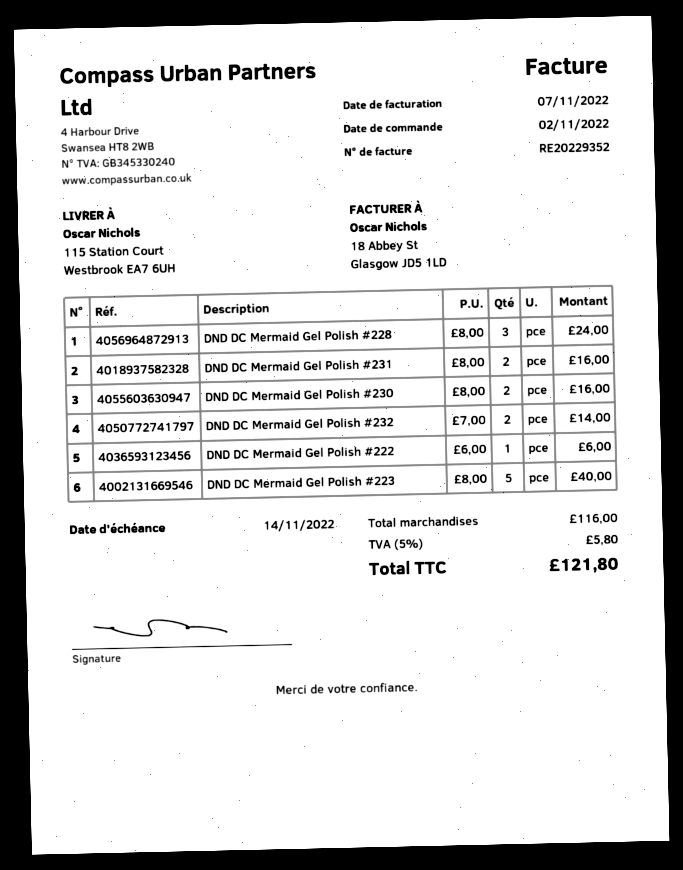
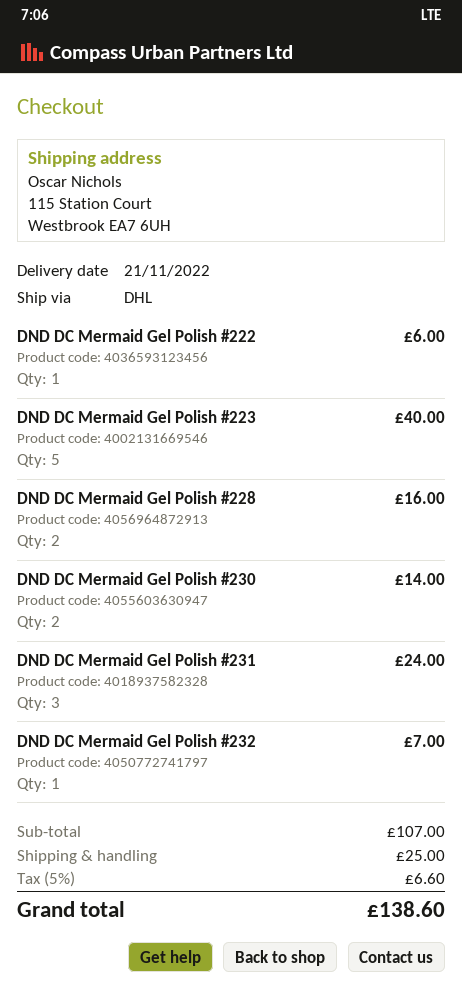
DND DC Mermaid Gel Polish #228: 3 for 24.00 -> 2 for 16.00
DND DC Mermaid Gel Polish #231: 2 for 16.00 -> 3 for 24.00
DND DC Mermaid Gel Polish #230: 2 for 16.00 -> 2 for 14.00
DND DC Mermaid Gel Polish #232: 2 for 14.00 -> 1 for 7.00
subtotal: 116.00 -> 107.00
shipping: none -> 25.00
tax: 5% = 5.80 -> 5% = 6.60
total: 121.80 -> 138.60

